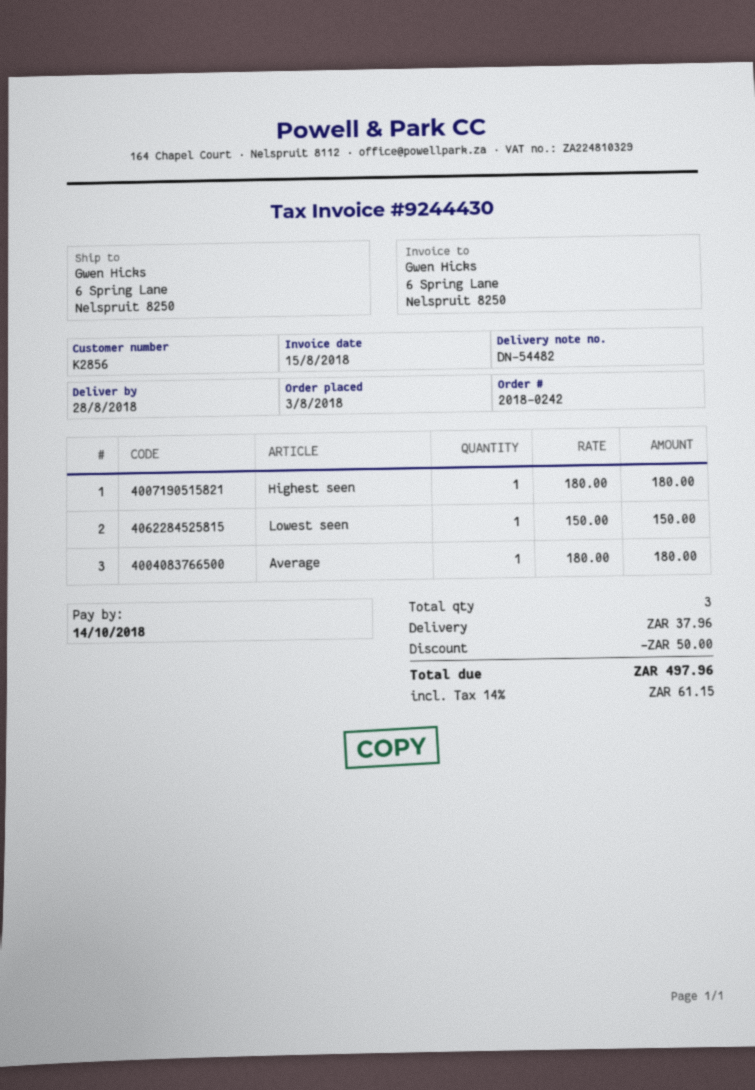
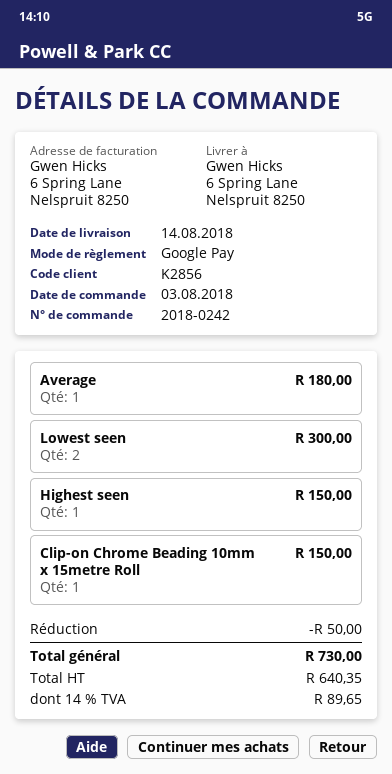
delivery date: 2018-08-28 -> 2018-08-14
Highest seen: 1 for 180.00 -> 1 for 150.00
Lowest seen: 1 for 150.00 -> 2 for 300.00
Clip-on Chrome Beading 10mm x 15metre Roll: none -> 1 for 150.00
shipping: 37.96 -> none
tax: 14% = 61.15 -> 14% = 89.65
total: 497.96 -> 730.00

